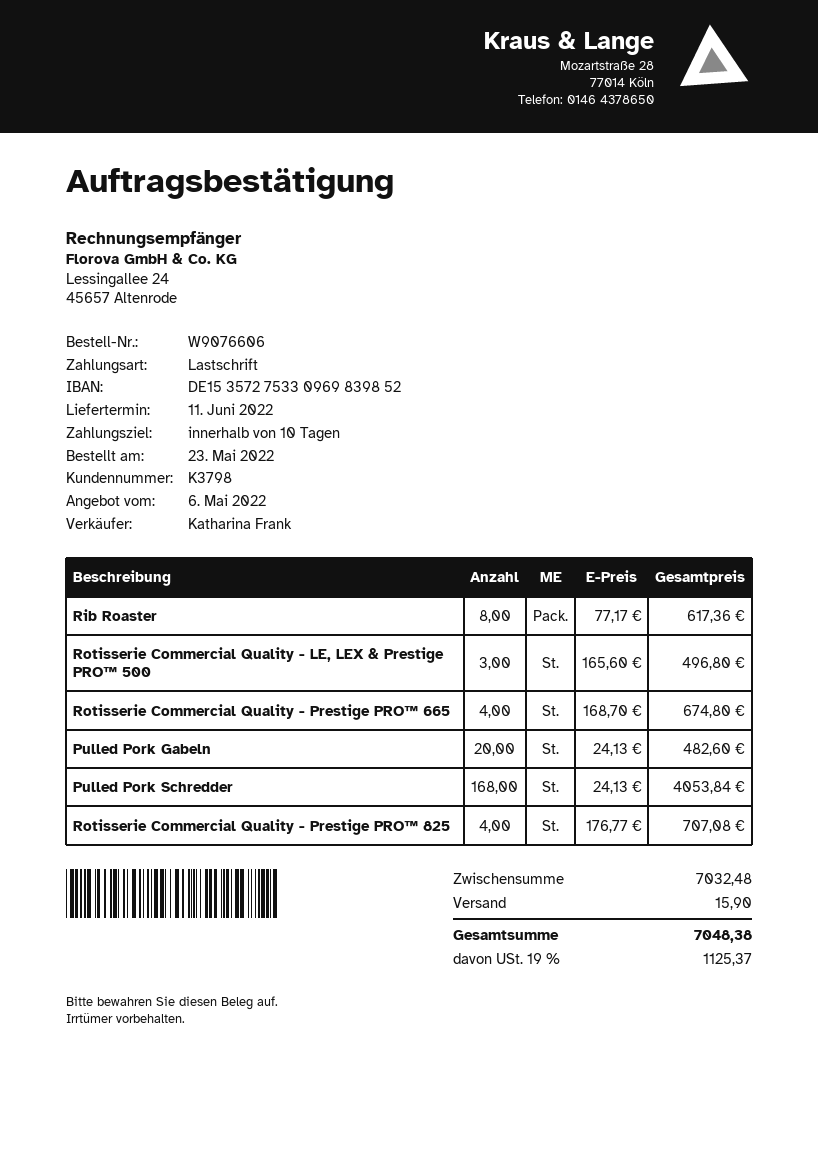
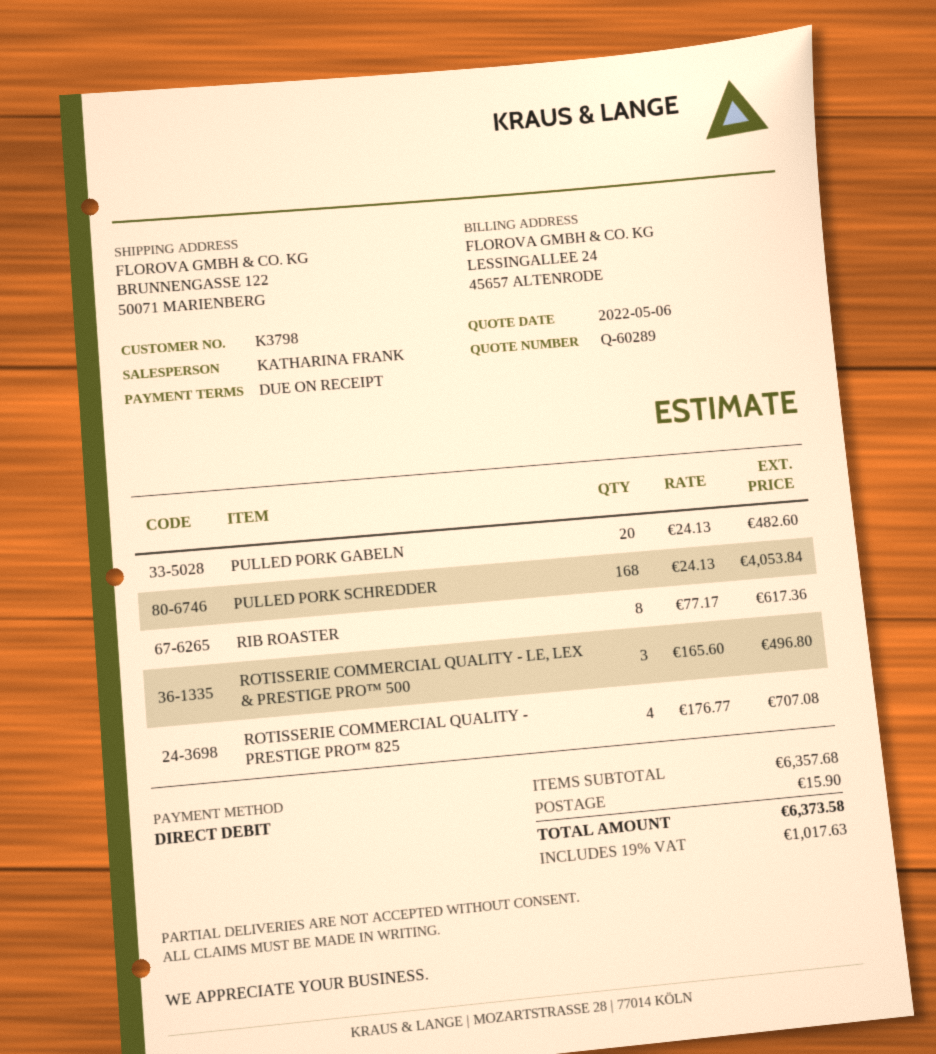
payment terms: 10 days -> on receipt
Rotisserie Commercial Quality - Prestige PRO™ 665: 4 x 168.70 = 674.80 -> none
subtotal: 7032.48 -> 6357.68
tax: 19% = 1125.37 -> 19% = 1017.63
total: 7048.38 -> 6373.58

